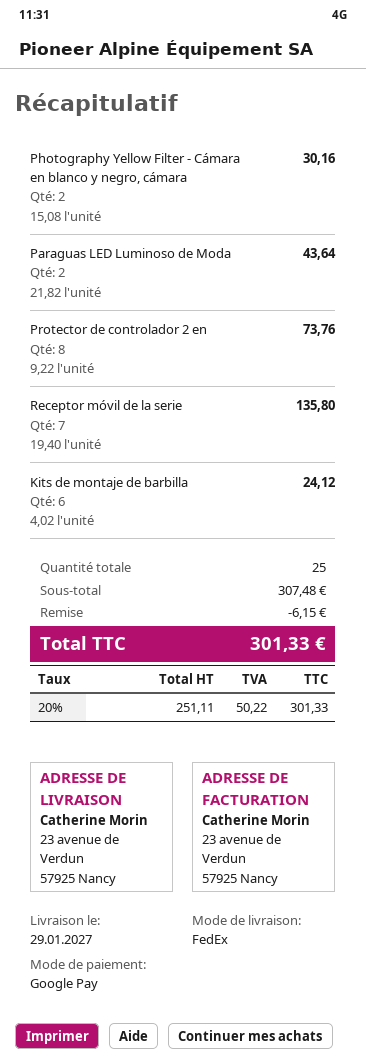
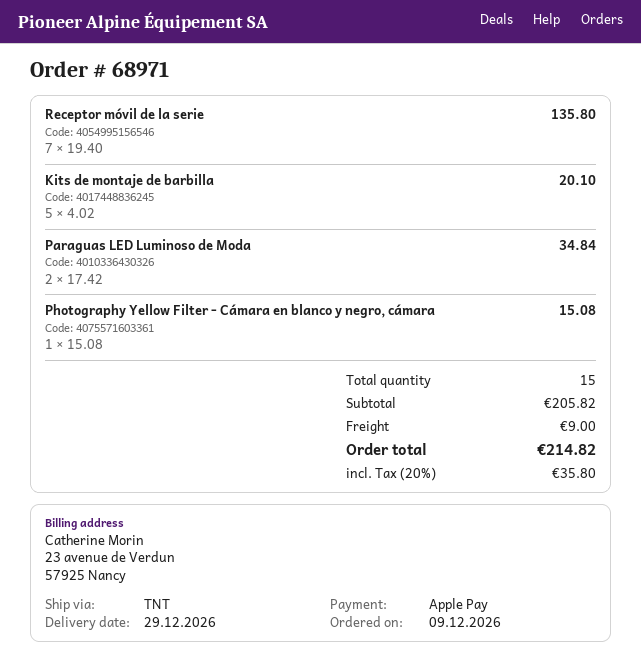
delivery date: 2027-01-29 -> 2026-12-29
payment method: Google Pay -> Apple Pay
shipping method: FedEx -> TNT
Photography Yellow Filter - Cámara en blanco y negro, cámara: 2 x 15.08 = 30.16 -> 1 x 15.08 = 15.08
Paraguas LED Luminoso de Moda: 2 x 21.82 = 43.64 -> 2 x 17.42 = 34.84
Protector de controlador 2 en: 8 x 9.22 = 73.76 -> none
Kits de montaje de barbilla: 6 x 4.02 = 24.12 -> 5 x 4.02 = 20.10
total quantity: 25 -> 15
subtotal: 307.48 -> 205.82
discount: 6.15 -> none
shipping: none -> 9.00
tax: 20% = 50.22 -> 20% = 35.80
total: 301.33 -> 214.82

